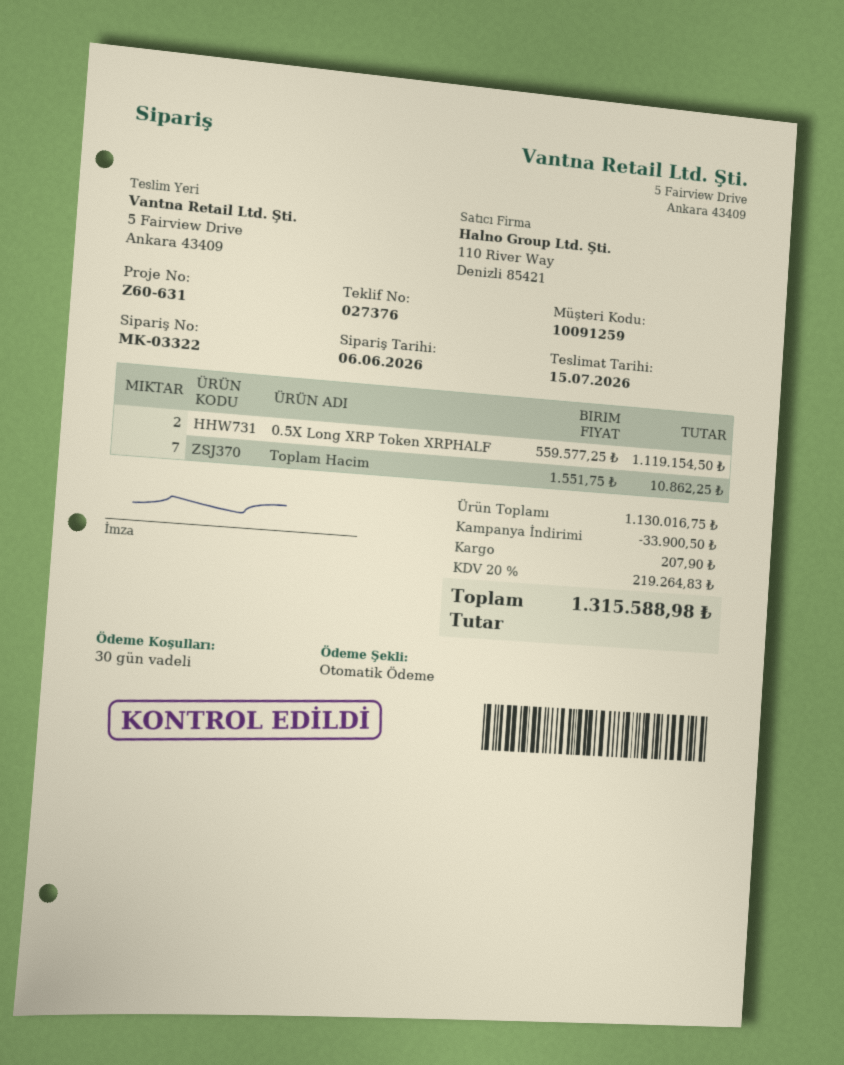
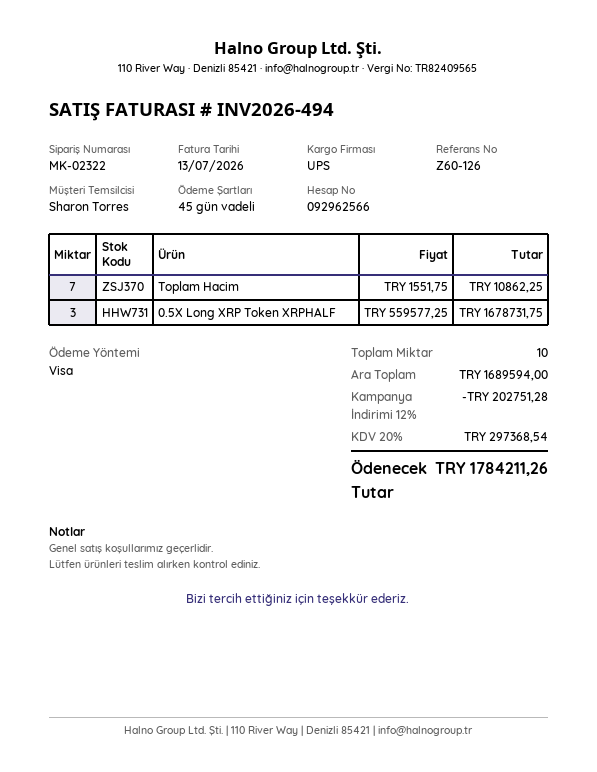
order number: MK-03322 -> MK-02322
payment terms: 30 days -> 45 days
reference: Z60-631 -> Z60-126
payment method: direct debit -> Visa
0.5X Long XRP Token XRPHALF: 2 x 559577.25 = 1119154.50 -> 3 x 559577.25 = 1678731.75
subtotal: 1130016.75 -> 1689594.00
discount: 33900.50 -> 202751.28
shipping: 207.90 -> none
tax: 20% = 219264.83 -> 20% = 297368.54
total: 1315588.98 -> 1784211.26

